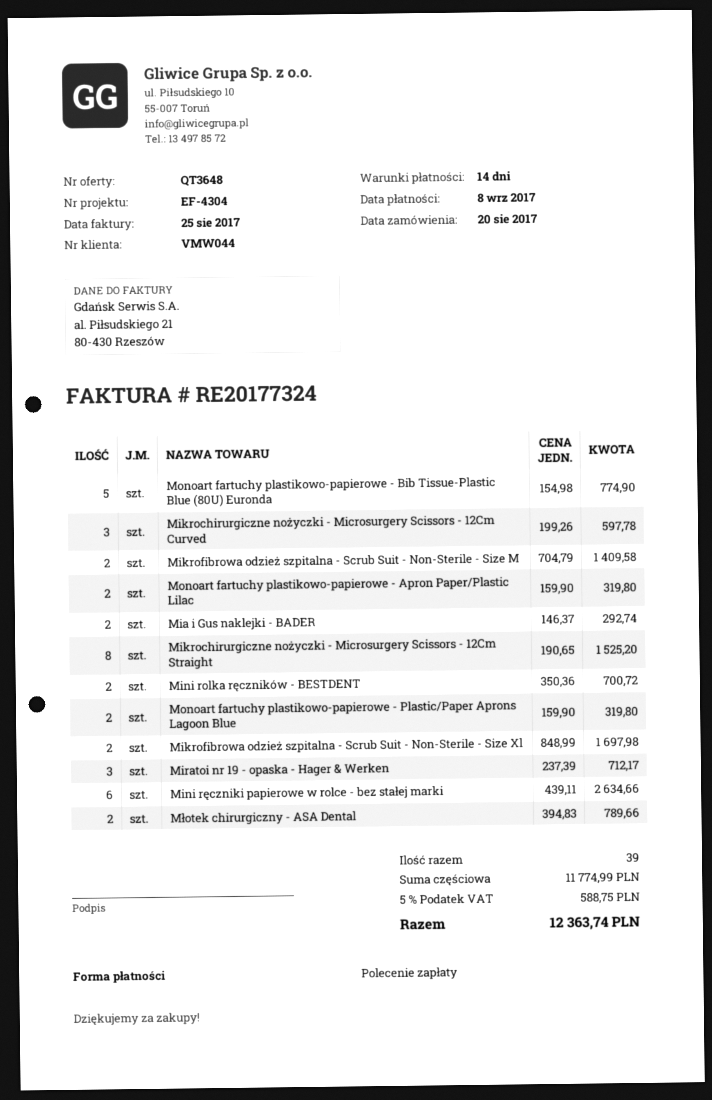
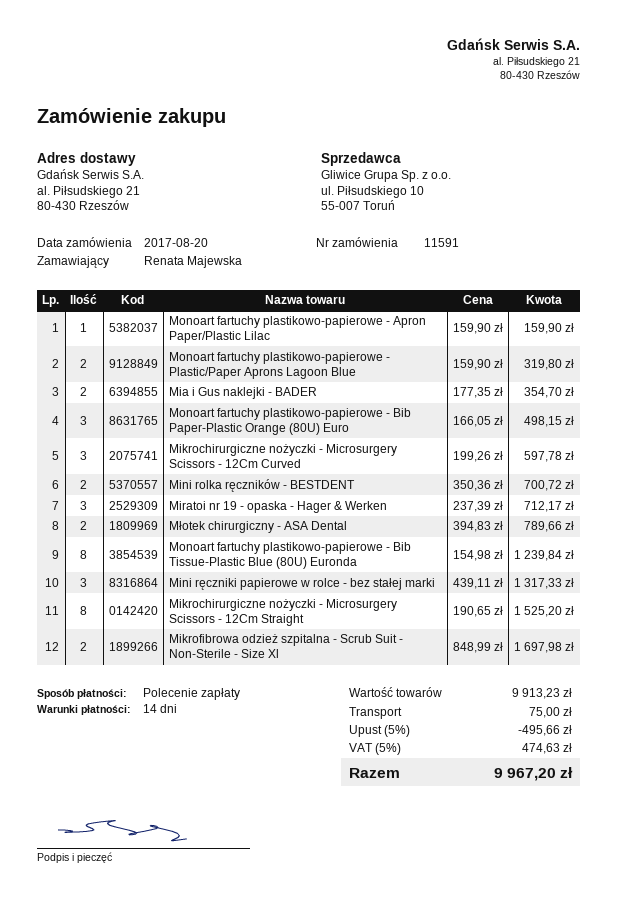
Monoart fartuchy plastikowo-papierowe - Bib Tissue-Plastic Blue (80U) Euronda: 5 x 154.98 = 774.90 -> 8 x 154.98 = 1239.84
Mikrofibrowa odzież szpitalna - Scrub Suit - Non-Sterile - Size M: 2 x 704.79 = 1409.58 -> none
Monoart fartuchy plastikowo-papierowe - Apron Paper/Plastic Lilac: 2 x 159.90 = 319.80 -> 1 x 159.90 = 159.90
Mia i Gus naklejki - BADER: 2 x 146.37 = 292.74 -> 2 x 177.35 = 354.70
Mini ręczniki papierowe w rolce - bez stałej marki: 6 x 439.11 = 2634.66 -> 3 x 439.11 = 1317.33
Monoart fartuchy plastikowo-papierowe - Bib Paper-Plastic Orange (80U) Euro: none -> 3 x 166.05 = 498.15
subtotal: 11774.99 -> 9913.23
discount: none -> 5% = 495.66
shipping: none -> 75.00
tax: 5% = 588.75 -> 5% = 474.63
total: 12363.74 -> 9967.20

